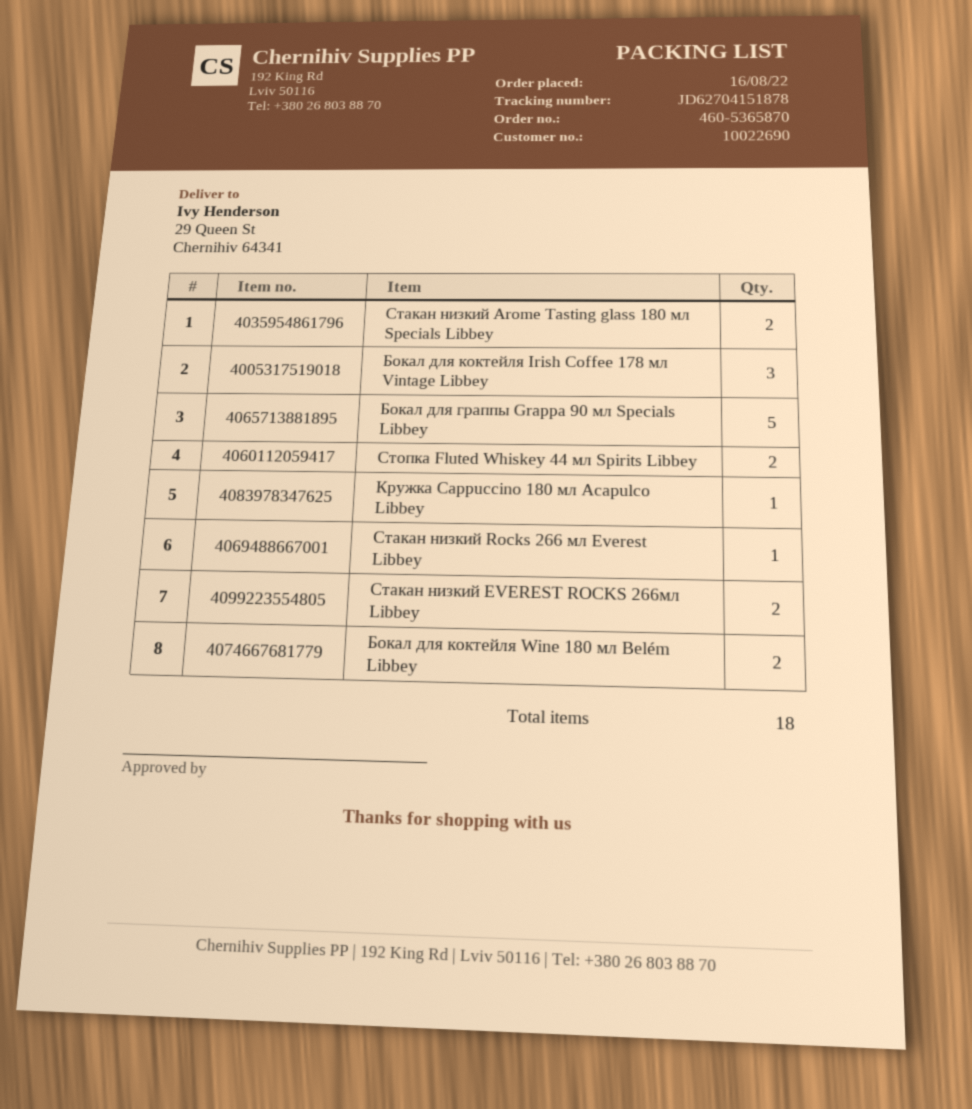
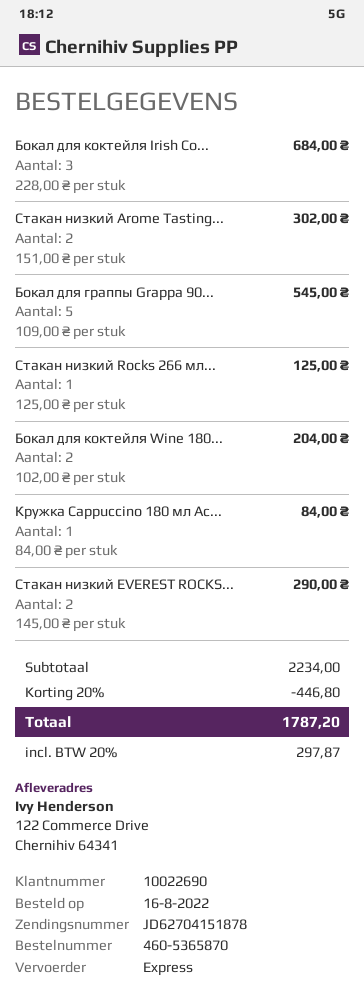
ship to: 29 Queen St, Chernihiv 64341 -> 122 Commerce Drive, Chernihiv 64341
Стопка Fluted Whiskey 44 мл Spirits Libbey: 2 -> none

